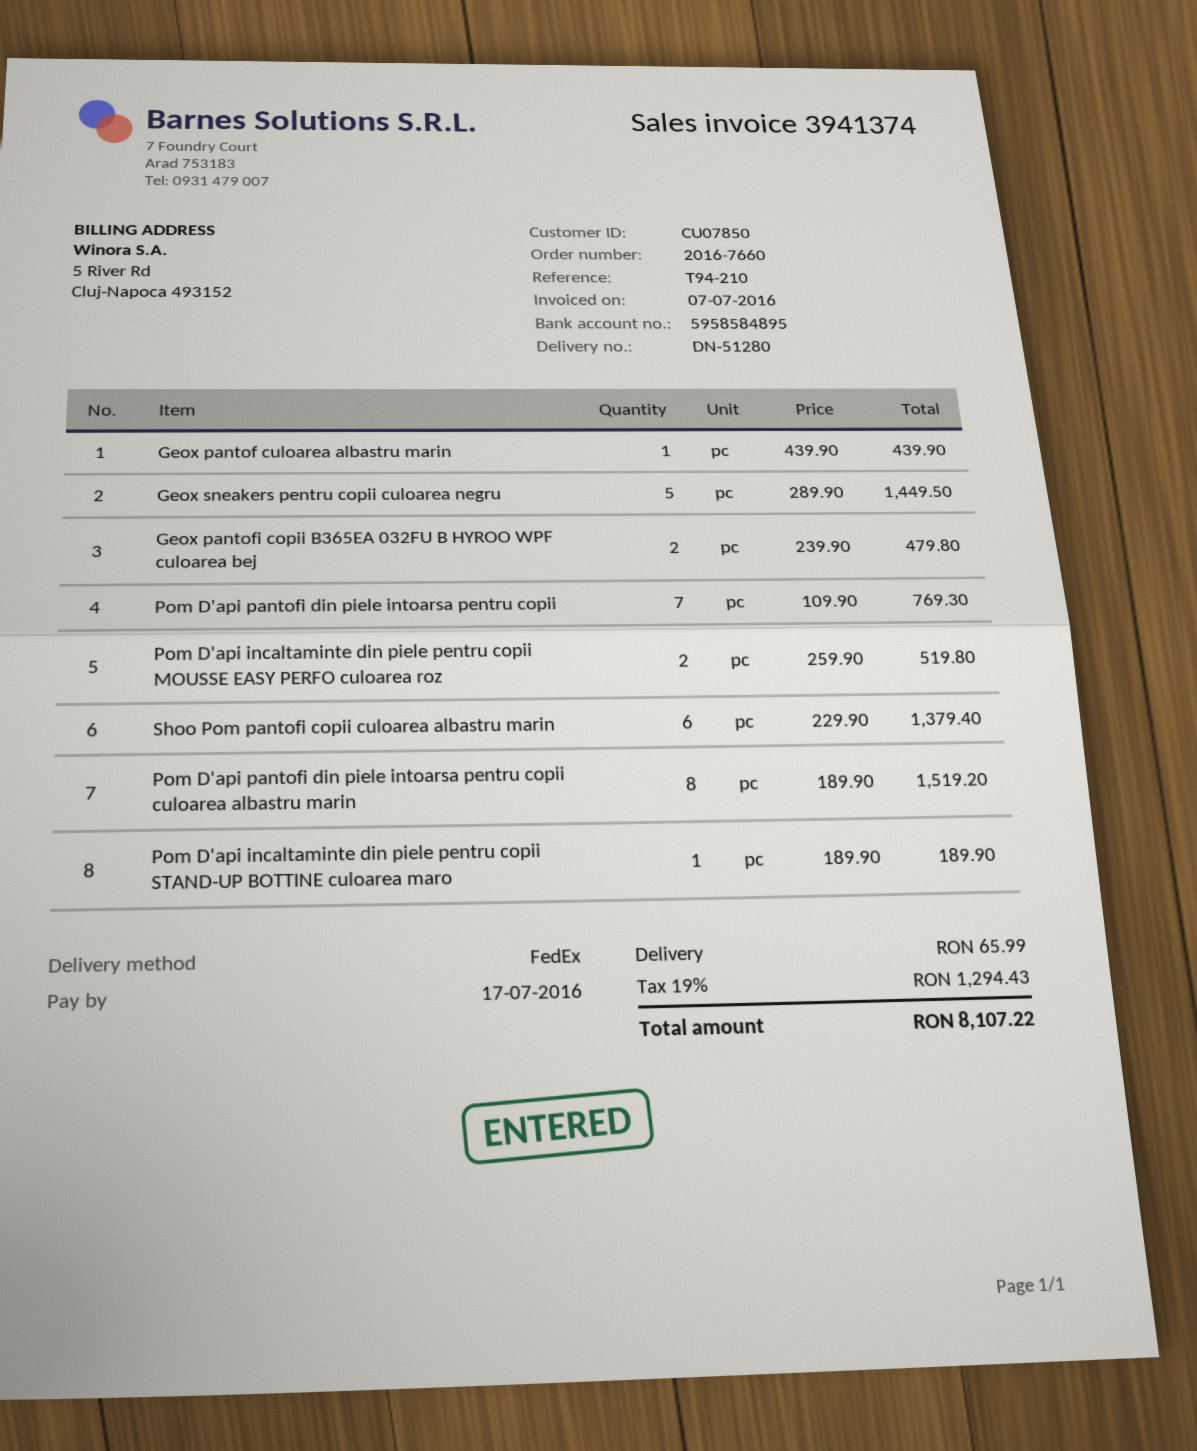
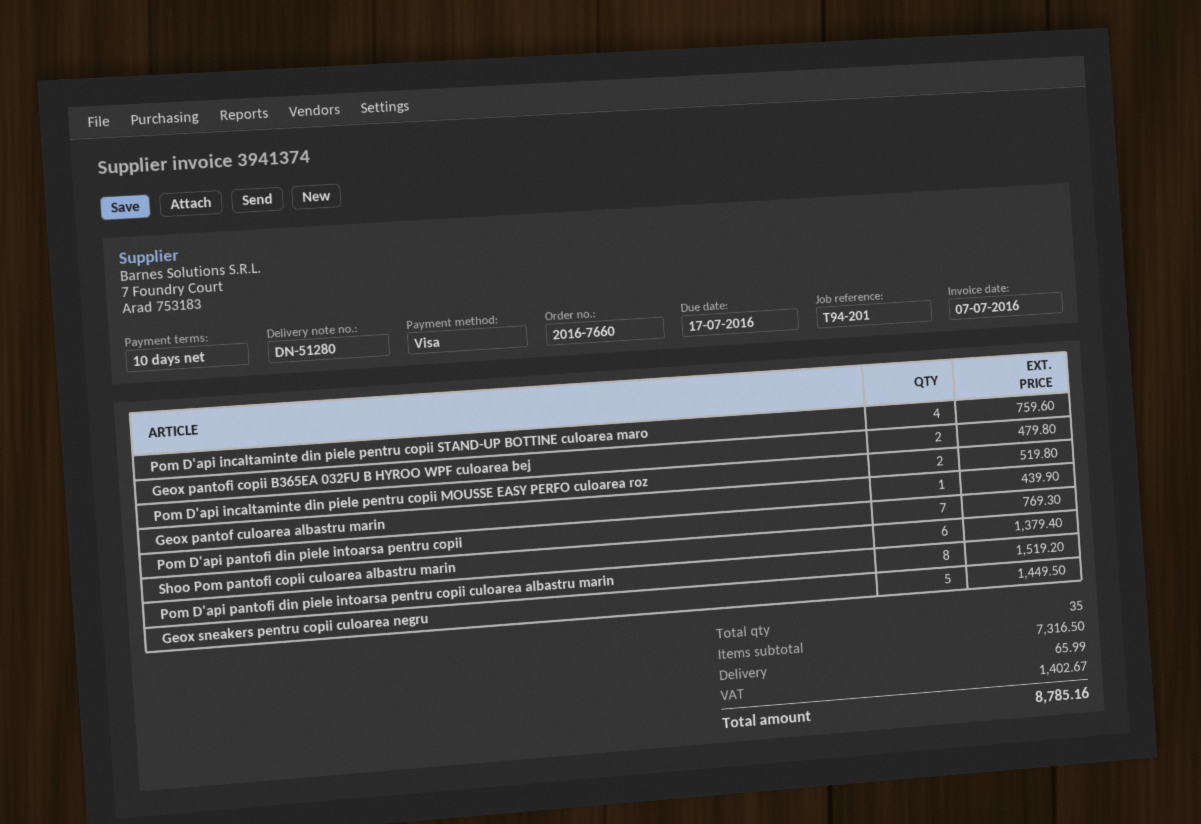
reference: T94-210 -> T94-201
Pom D'api incaltaminte din piele pentru copii STAND-UP BOTTINE culoarea maro: 1 for 189.90 -> 4 for 759.60
tax: 1294.43 -> 1402.67
total: 8107.22 -> 8785.16

